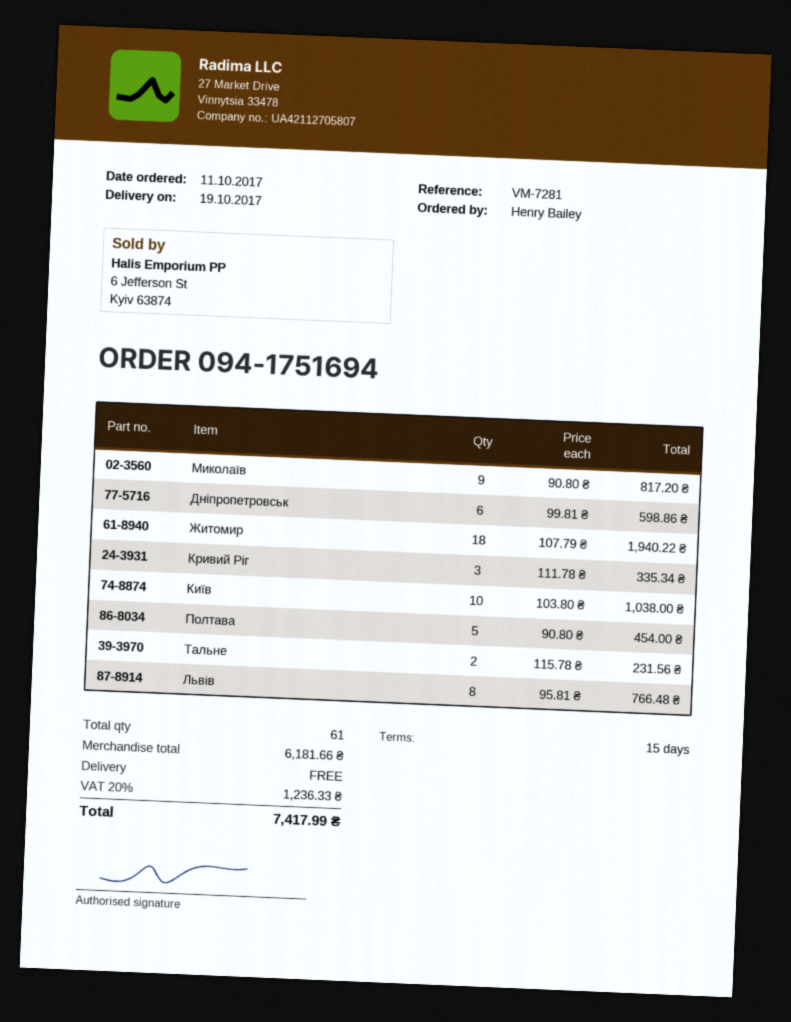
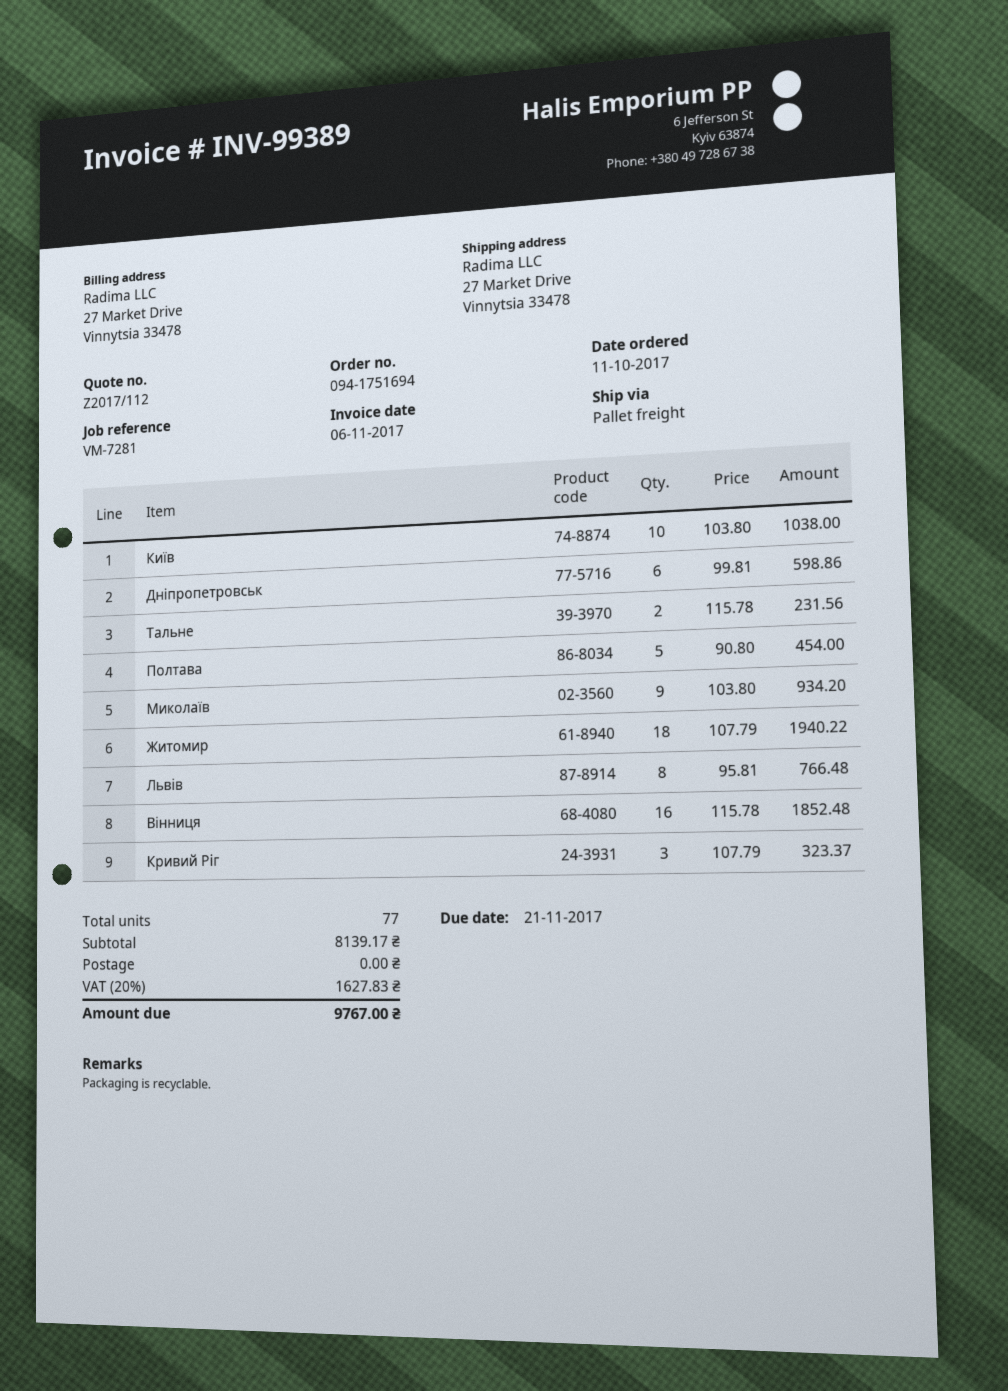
Миколаїв: 9 x 90.80 = 817.20 -> 9 x 103.80 = 934.20
Кривий Ріг: 3 x 111.78 = 335.34 -> 3 x 107.79 = 323.37
Вінниця: none -> 16 x 115.78 = 1852.48
total quantity: 61 -> 77
subtotal: 6181.66 -> 8139.17
tax: 20% = 1236.33 -> 20% = 1627.83
total: 7417.99 -> 9767.00

